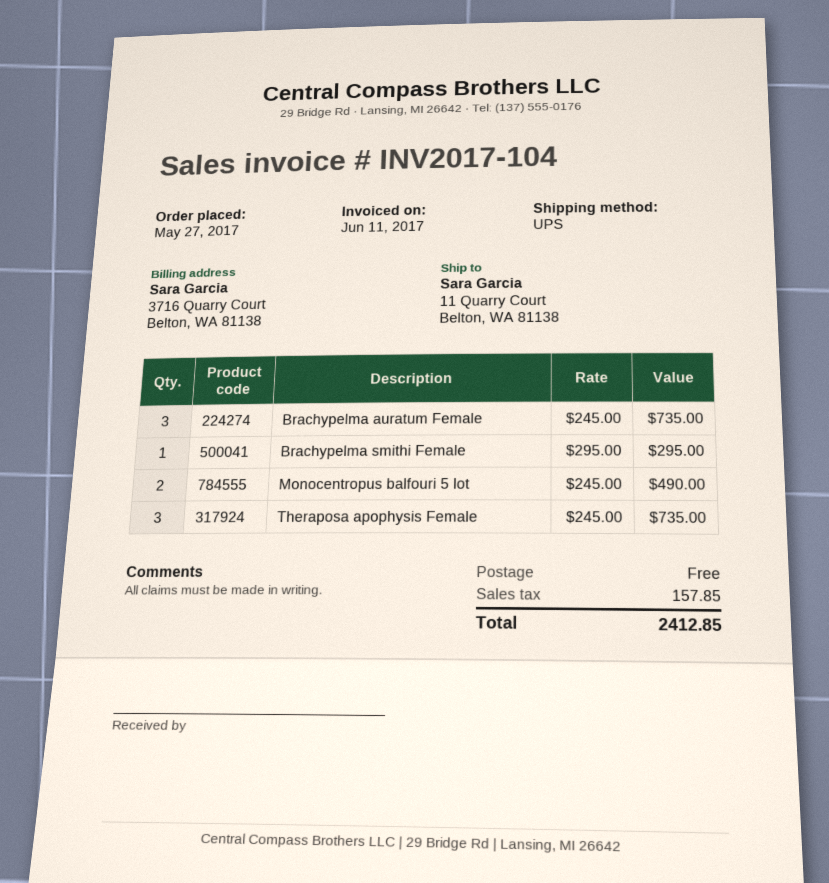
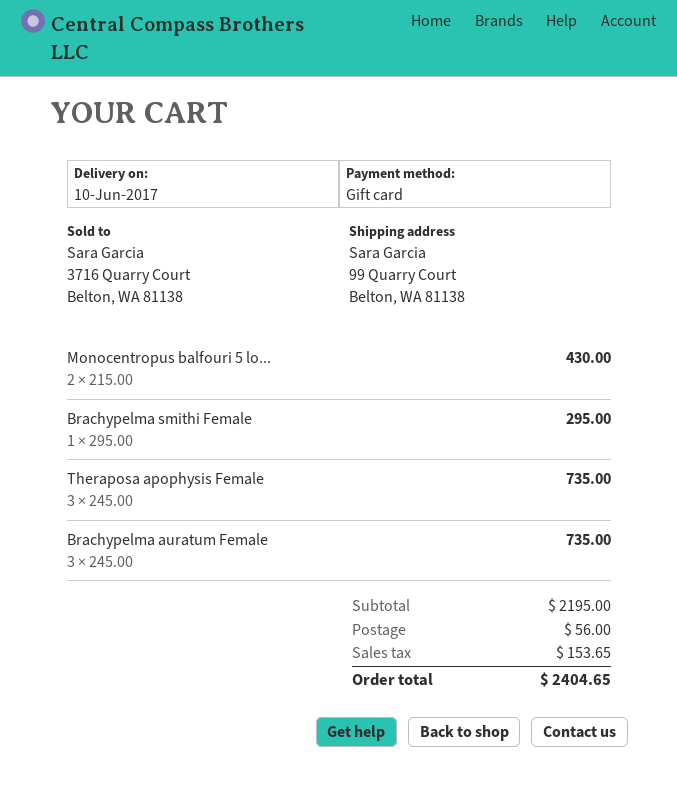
ship to: 11 Quarry Court, Belton, WA 81138 -> 99 Quarry Court, Belton, WA 81138
Monocentropus balfouri 5 lot: 2 x 245.00 = 490.00 -> 2 x 215.00 = 430.00
shipping: 0.00 -> 56.00
tax: 157.85 -> 153.65
total: 2412.85 -> 2404.65

